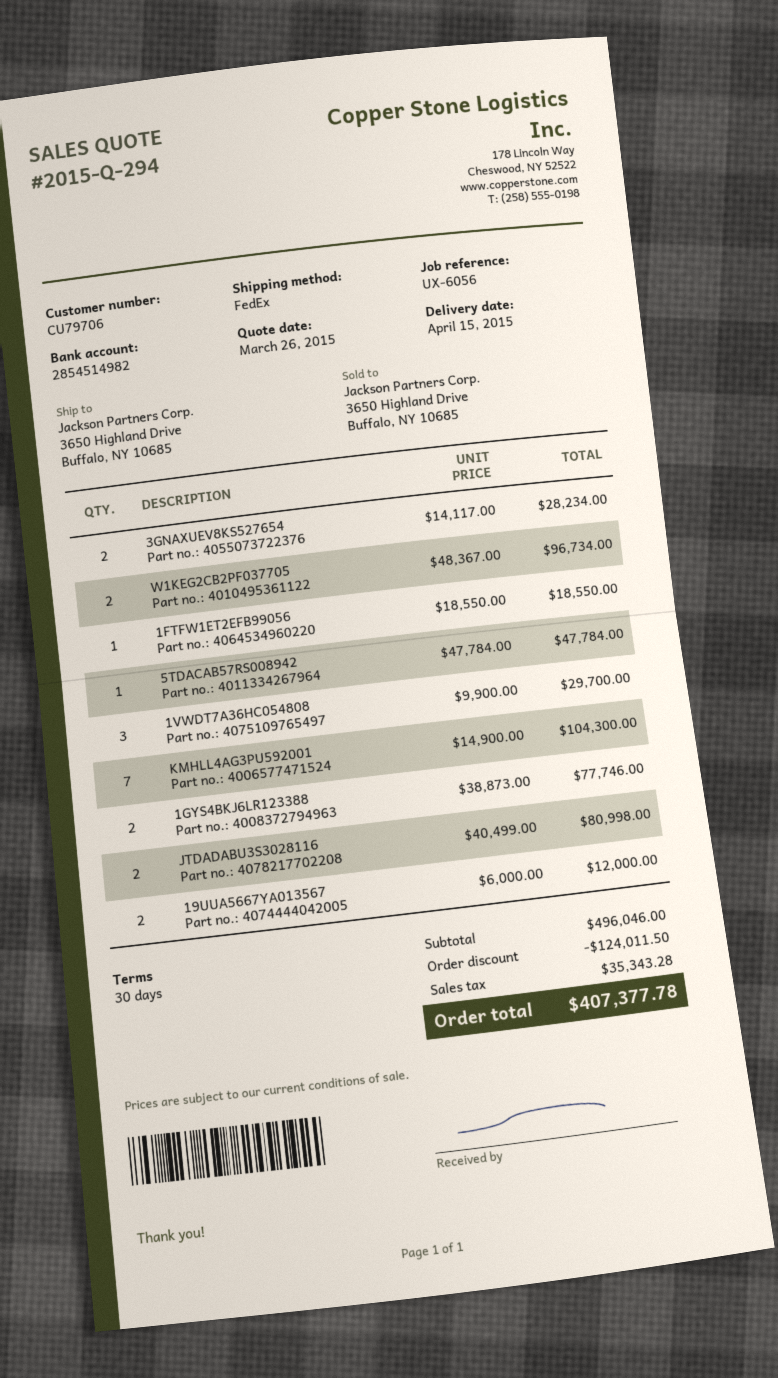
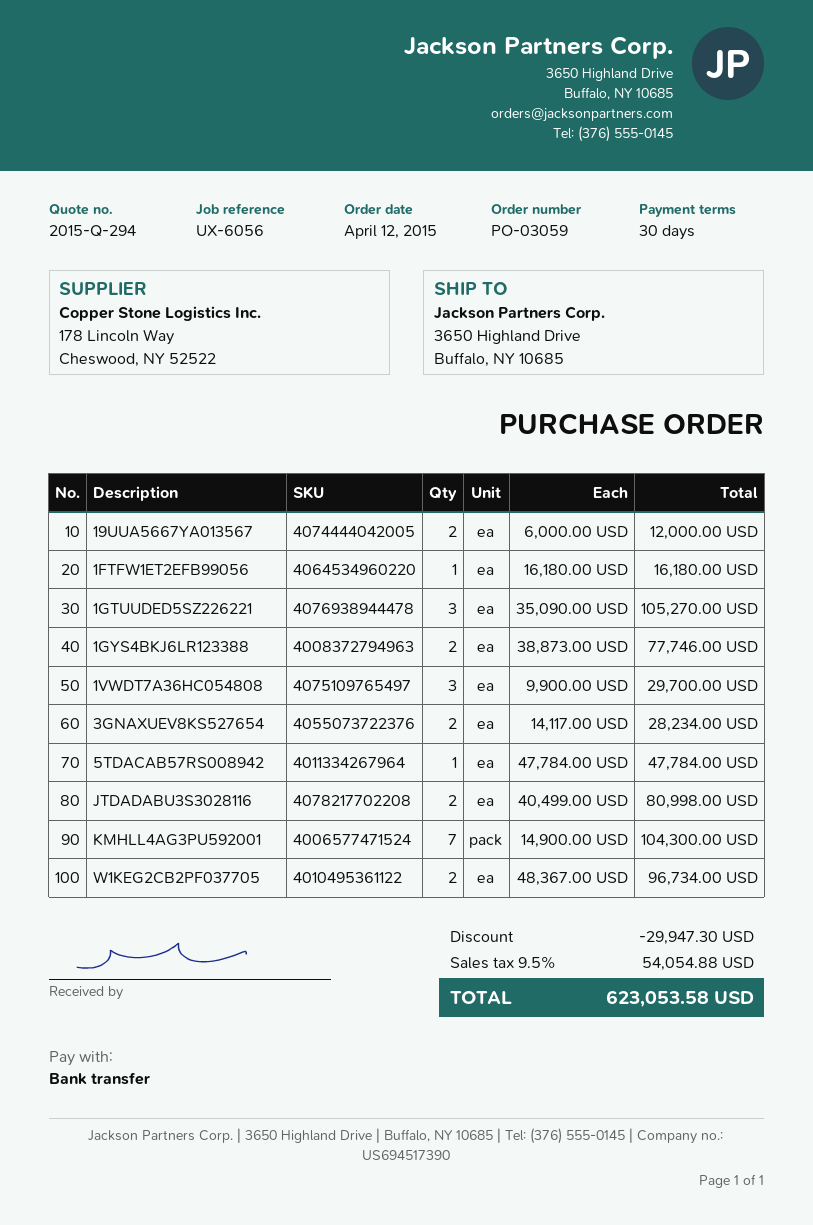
1FTFW1ET2EFB99056: 1 x 18550.00 = 18550.00 -> 1 x 16180.00 = 16180.00
1GTUUDED5SZ226221: none -> 3 x 35090.00 = 105270.00
discount: 124011.50 -> 29947.30
tax: 35343.28 -> 54054.88
total: 407377.78 -> 623053.58

